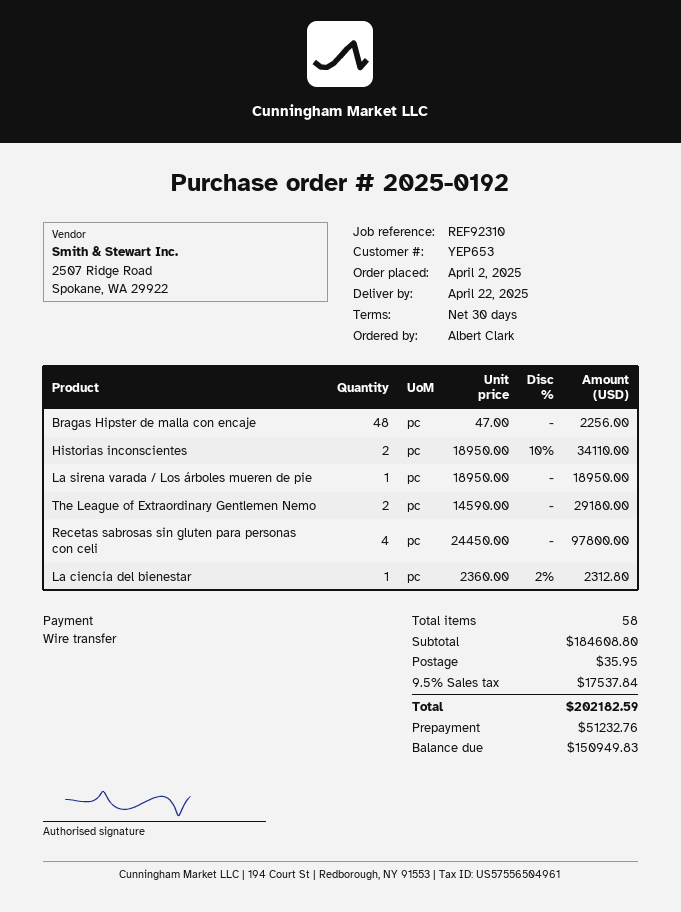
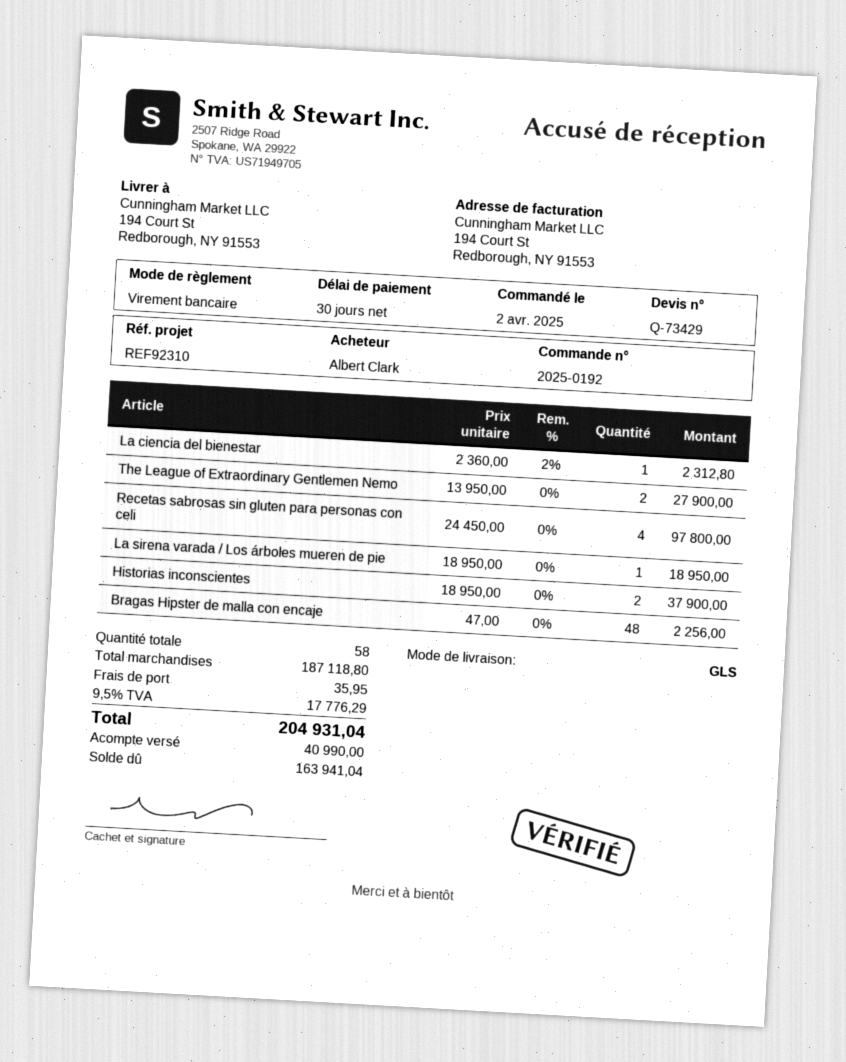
Historias inconscientes: 2 x 18950.00 - 10% = 34110.00 -> 2 x 18950.00 = 37900.00
The League of Extraordinary Gentlemen Nemo: 2 x 14590.00 = 29180.00 -> 2 x 13950.00 = 27900.00
subtotal: 184608.80 -> 187118.80
tax: 9.5% = 17537.84 -> 9.5% = 17776.29
total: 202182.59 -> 204931.04
deposit: 51232.76 -> 40990.00
balance: 150949.83 -> 163941.04

